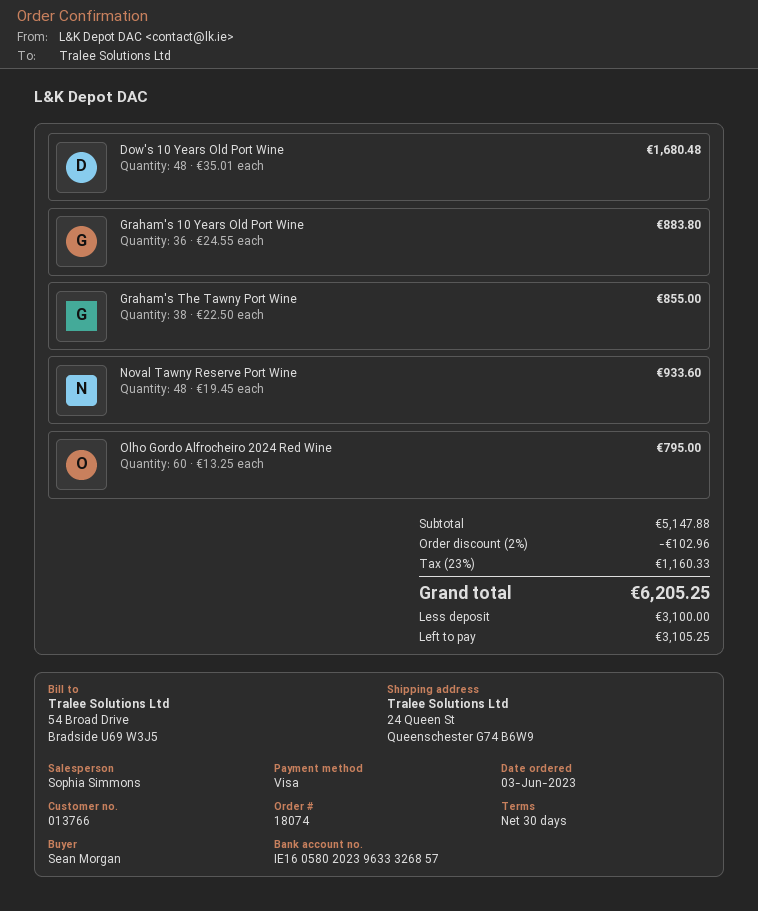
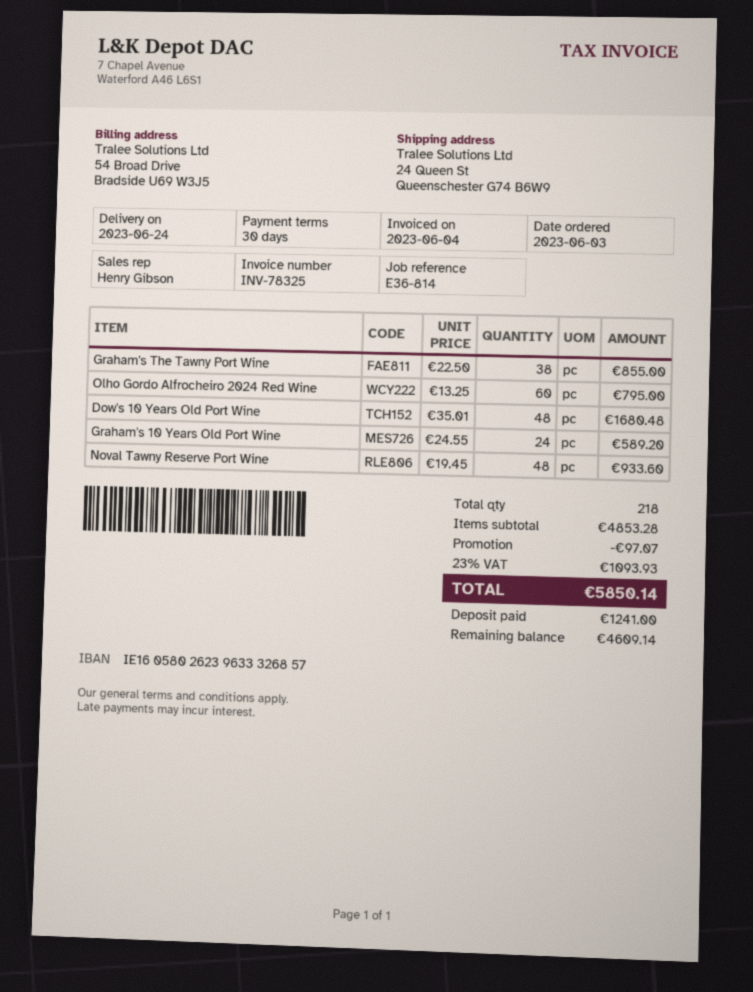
sales rep: Sophia Simmons -> Henry Gibson
bank account: IE16058020239633326857 -> IE16058026239633326857
Graham's 10 Years Old Port Wine: 36 x 24.55 = 883.80 -> 24 x 24.55 = 589.20
subtotal: 5147.88 -> 4853.28
discount: 102.96 -> 97.07
tax: 23% = 1160.33 -> 23% = 1093.93
total: 6205.25 -> 5850.14
deposit: 3100.00 -> 1241.00
balance: 3105.25 -> 4609.14

